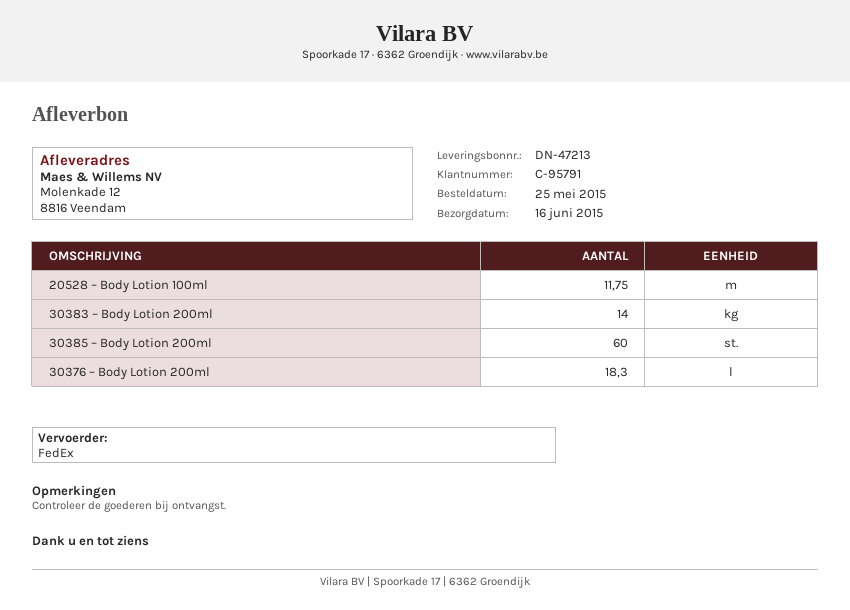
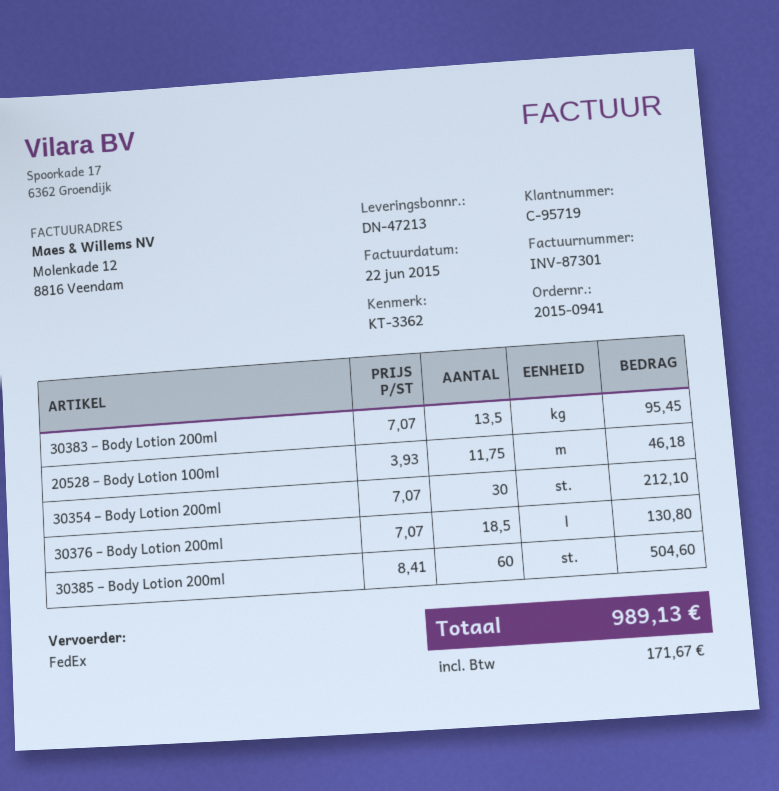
customer number: C-95791 -> C-95719
30383 – Body Lotion 200ml: 14 -> 13.5
30376 – Body Lotion 200ml: 18.3 -> 18.5
30354 – Body Lotion 200ml: none -> 30

